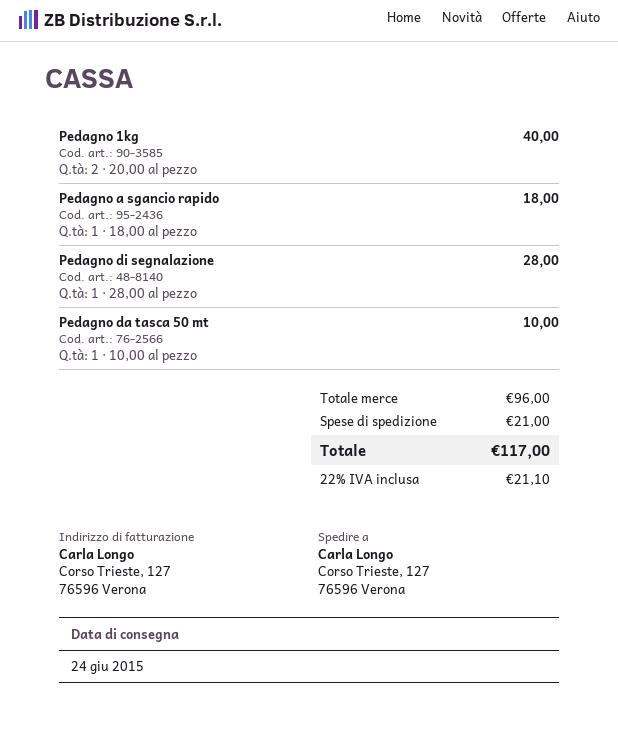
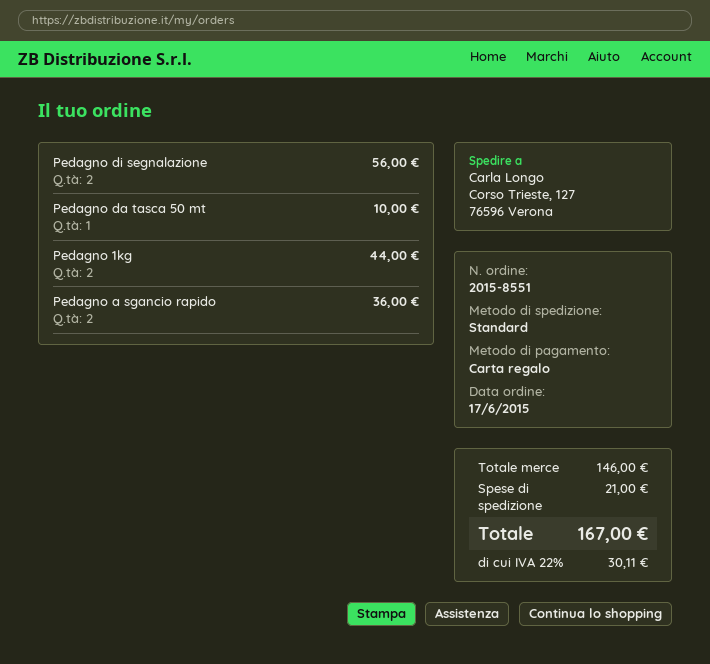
Pedagno 1kg: 2 for 40.00 -> 2 for 44.00
Pedagno a sgancio rapido: 1 for 18.00 -> 2 for 36.00
Pedagno di segnalazione: 1 for 28.00 -> 2 for 56.00
subtotal: 96.00 -> 146.00
tax: 22% = 21.10 -> 22% = 30.11
total: 117.00 -> 167.00

